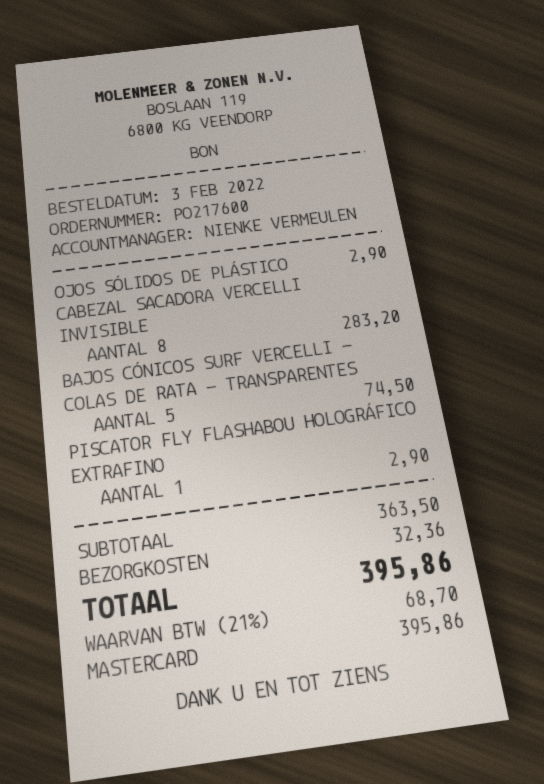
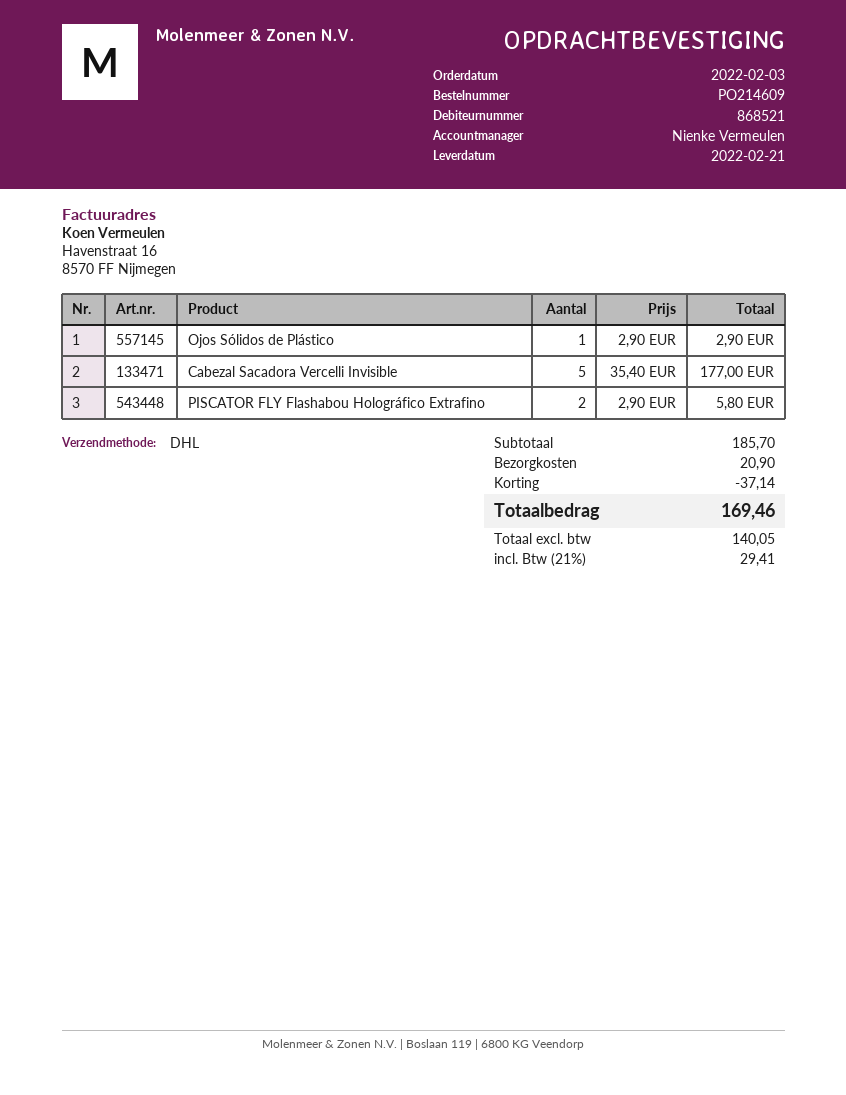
order number: PO217600 -> PO214609
CABEZAL SACADORA VERCELLI INVISIBLE: 8 for 283.20 -> 5 for 177.00
BAJOS CÓNICOS SURF VERCELLI - COLAS DE RATA - TRANSPARENTES: 5 for 74.50 -> none
PISCATOR FLY FLASHABOU HOLOGRÁFICO EXTRAFINO: 1 for 2.90 -> 2 for 5.80
subtotal: 363.50 -> 185.70
discount: none -> 37.14
shipping: 32.36 -> 20.90
tax: 21% = 68.70 -> 21% = 29.41
total: 395.86 -> 169.46

